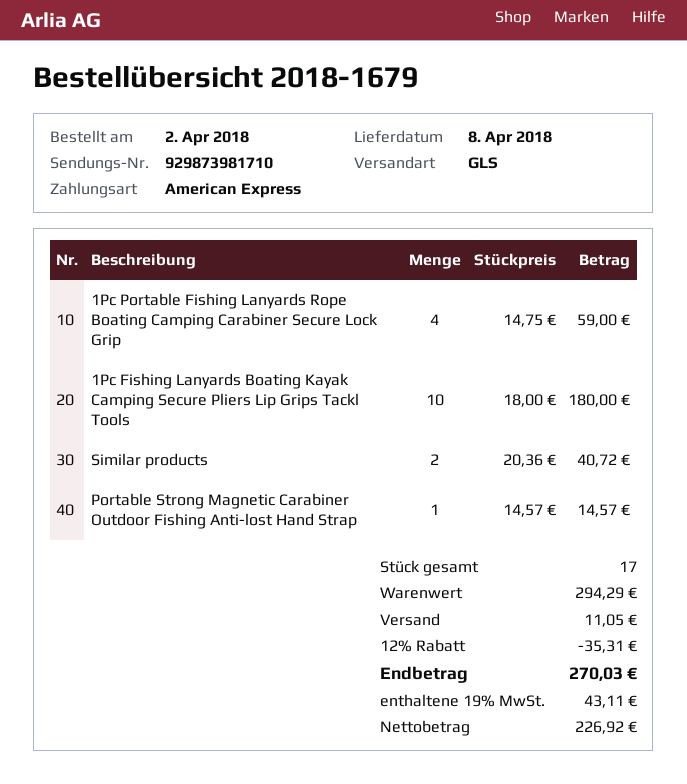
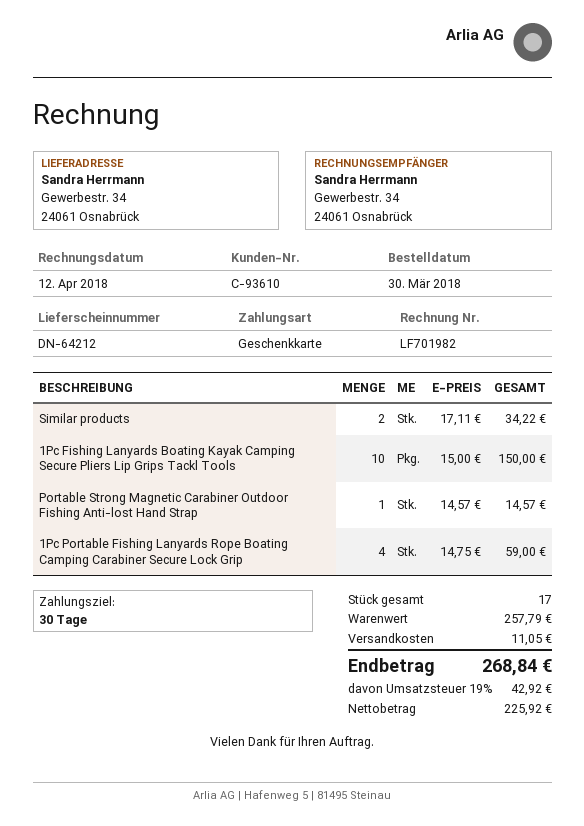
order date: 2018-04-02 -> 2018-03-30
payment method: American Express -> gift card
1Pc Fishing Lanyards Boating Kayak Camping Secure Pliers Lip Grips Tackl Tools: 10 x 18.00 = 180.00 -> 10 x 15.00 = 150.00
Similar products: 2 x 20.36 = 40.72 -> 2 x 17.11 = 34.22
subtotal: 294.29 -> 257.79
discount: 12% = 35.31 -> none
net: 226.92 -> 225.92
tax: 19% = 43.11 -> 19% = 42.92
total: 270.03 -> 268.84

